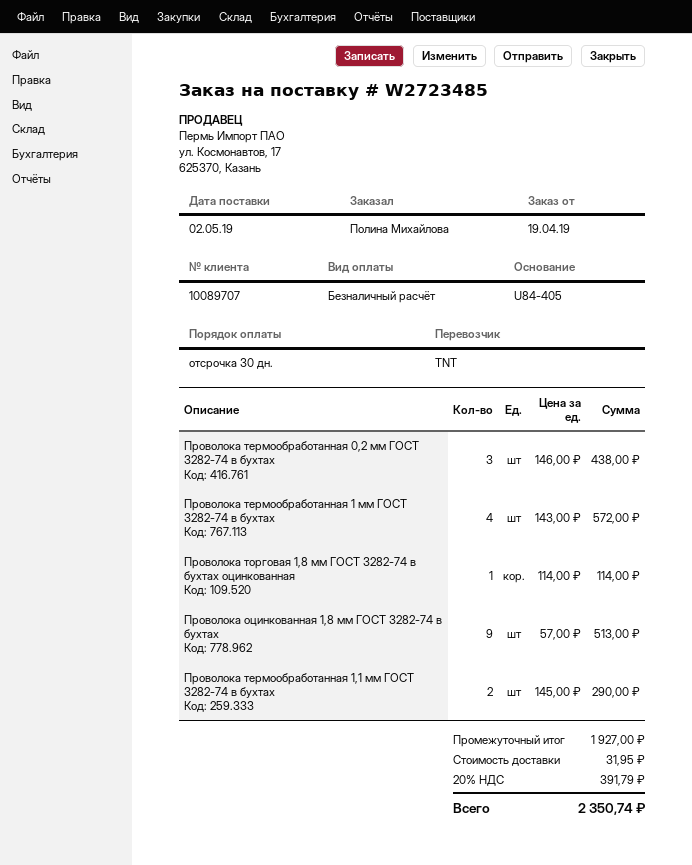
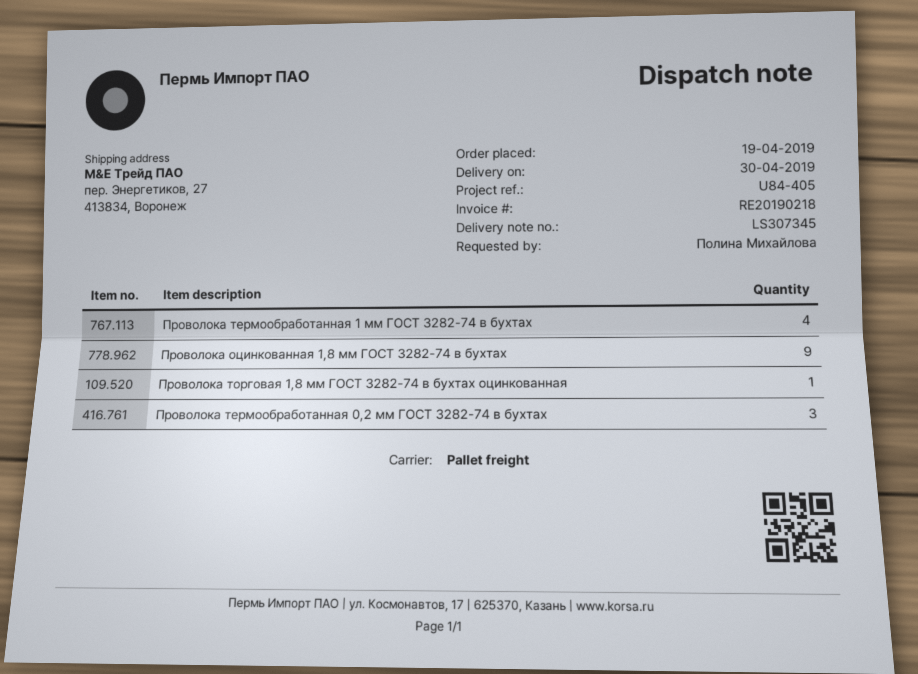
delivery date: 2019-05-02 -> 2019-04-30
shipping method: TNT -> pallet freight
Проволока термообработанная 1,1 мм ГОСТ 3282-74 в бухтах: 2 -> none

